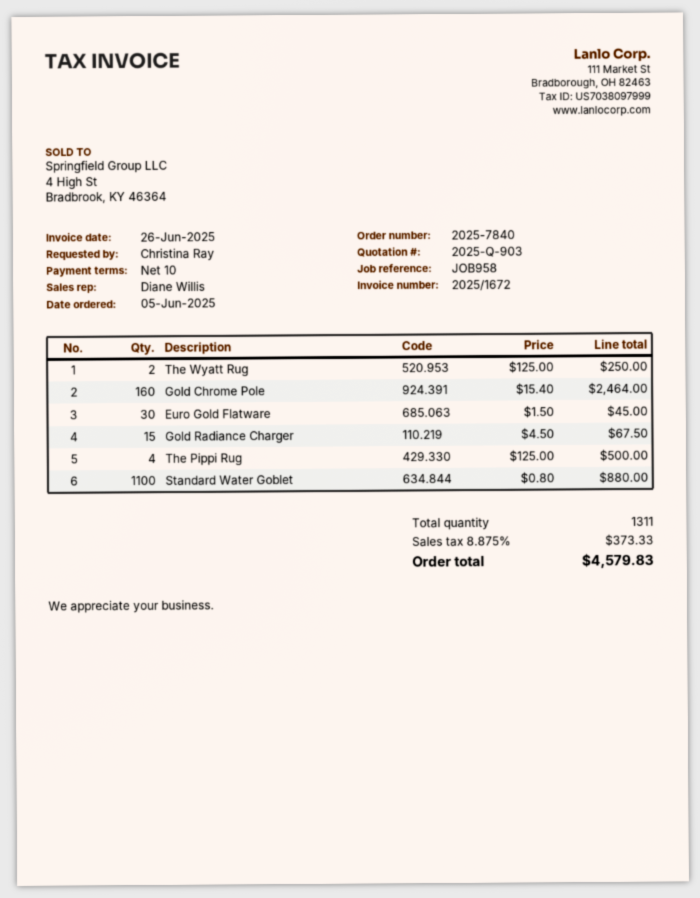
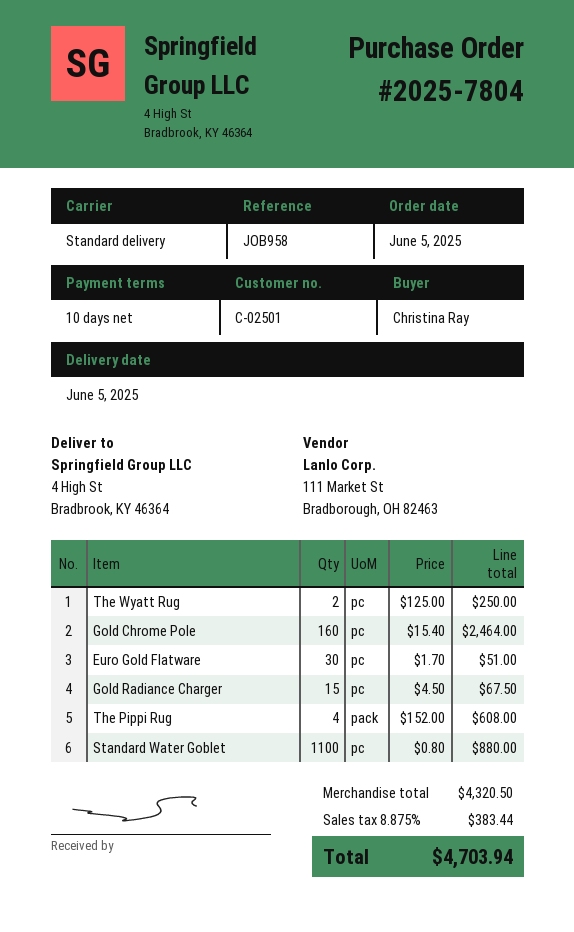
order number: 2025-7840 -> 2025-7804
Euro Gold Flatware: 30 x 1.50 = 45.00 -> 30 x 1.70 = 51.00
The Pippi Rug: 4 x 125.00 = 500.00 -> 4 x 152.00 = 608.00
tax: 8.875% = 373.33 -> 8.875% = 383.44
total: 4579.83 -> 4703.94

